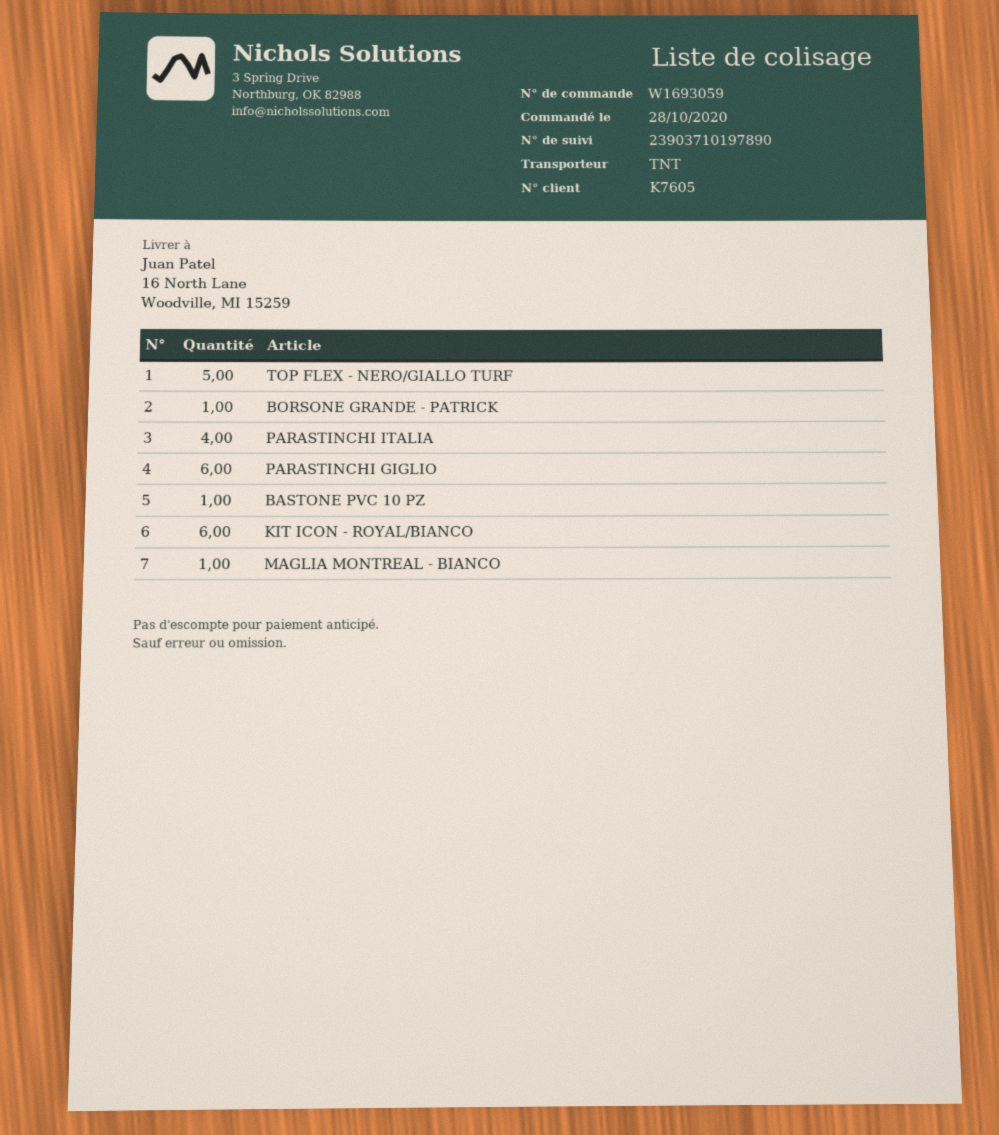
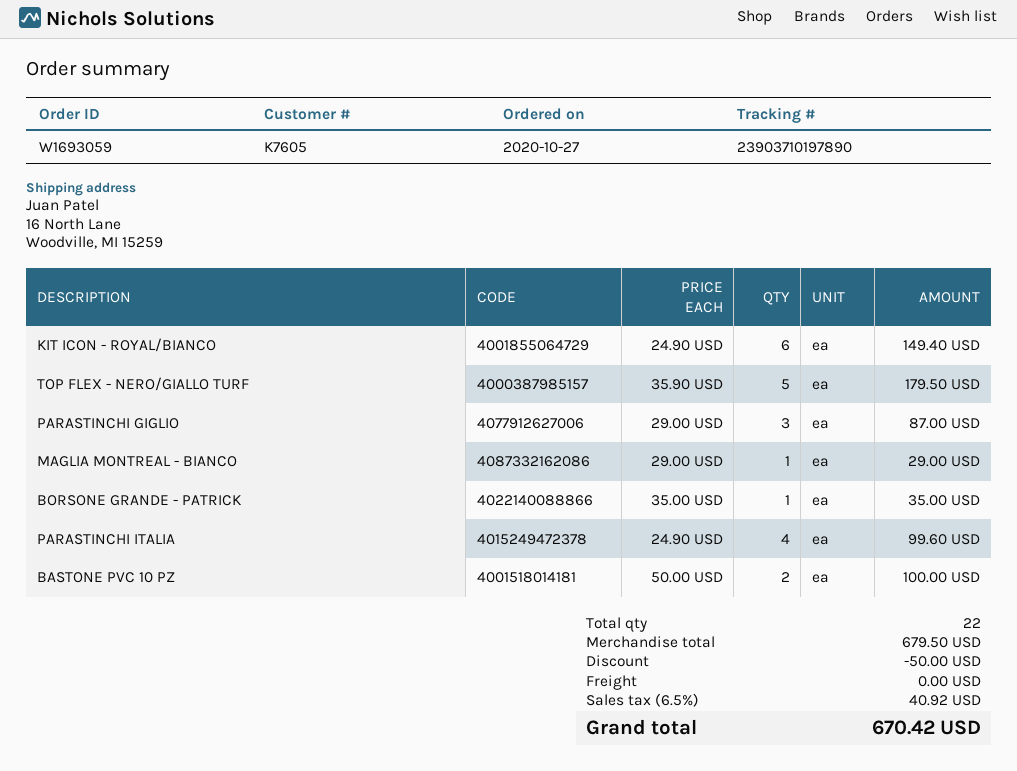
order date: 2020-10-28 -> 2020-10-27
PARASTINCHI GIGLIO: 6 -> 3
BASTONE PVC 10 PZ: 1 -> 2

